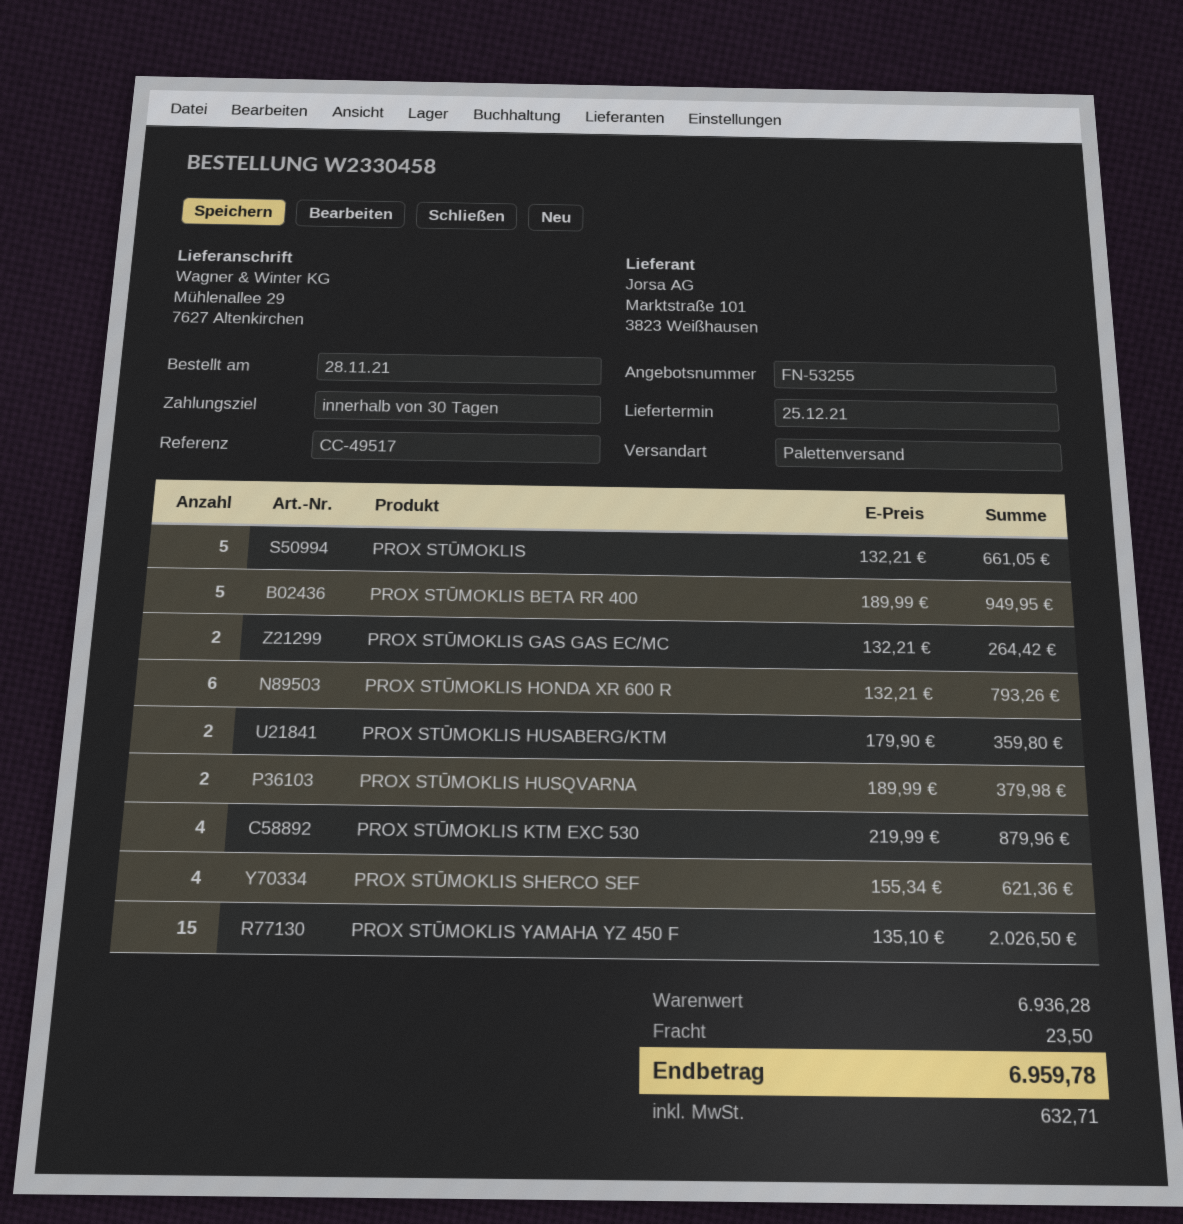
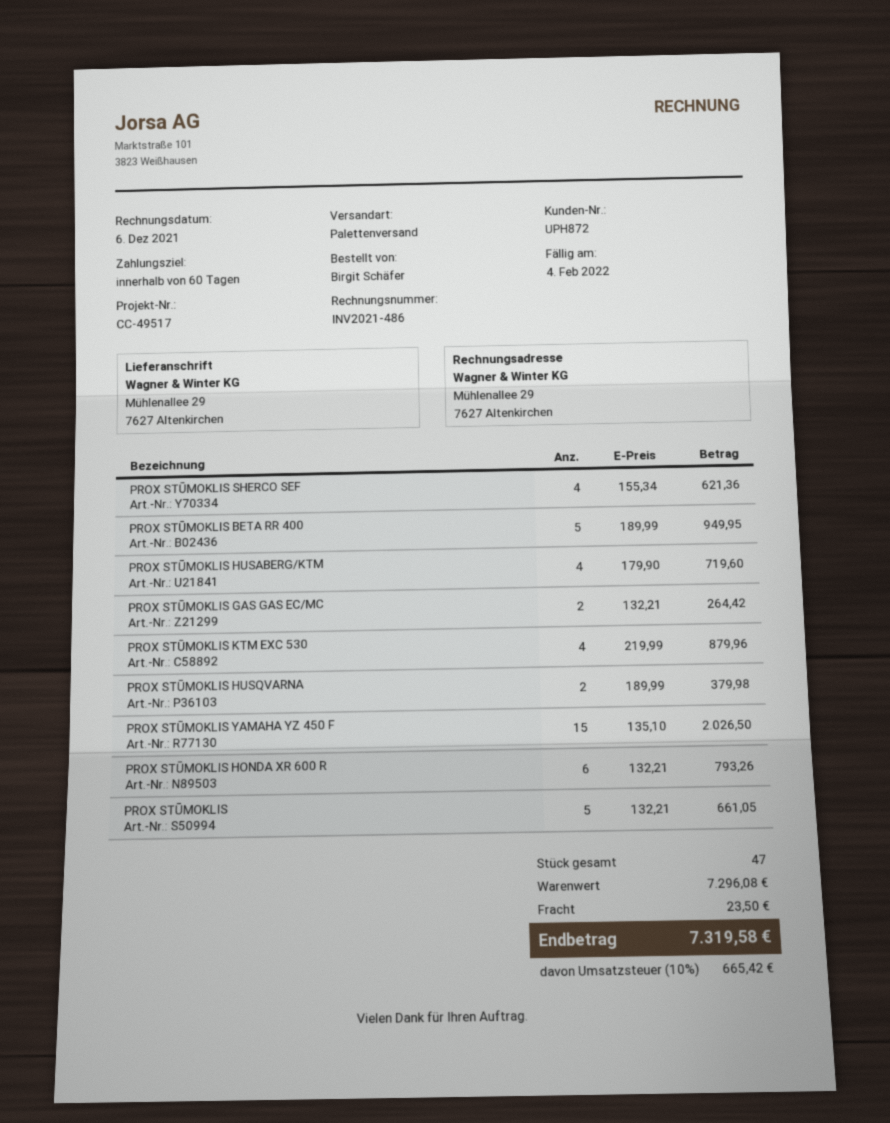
payment terms: 30 days -> 60 days
PROX STŪMOKLIS HUSABERG/KTM: 2 x 179.90 = 359.80 -> 4 x 179.90 = 719.60
subtotal: 6936.28 -> 7296.08
tax: 632.71 -> 665.42
total: 6959.78 -> 7319.58

